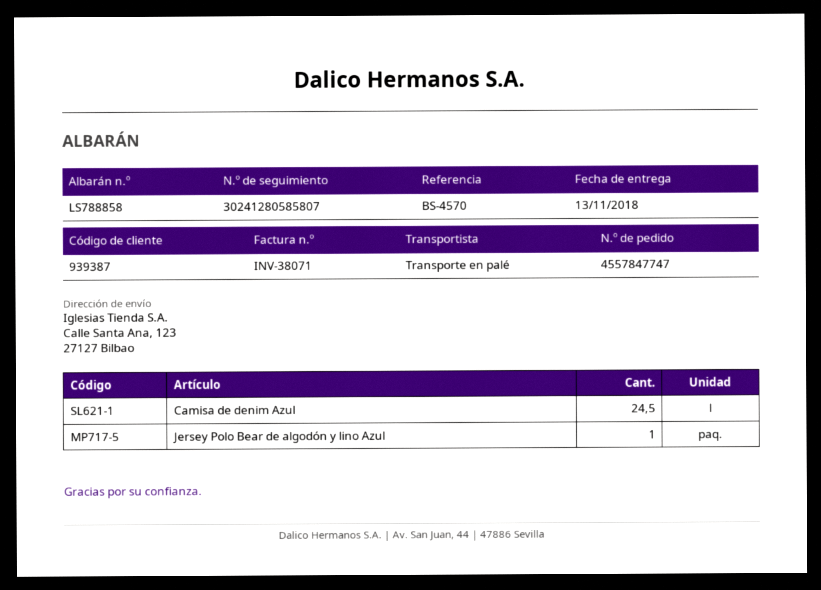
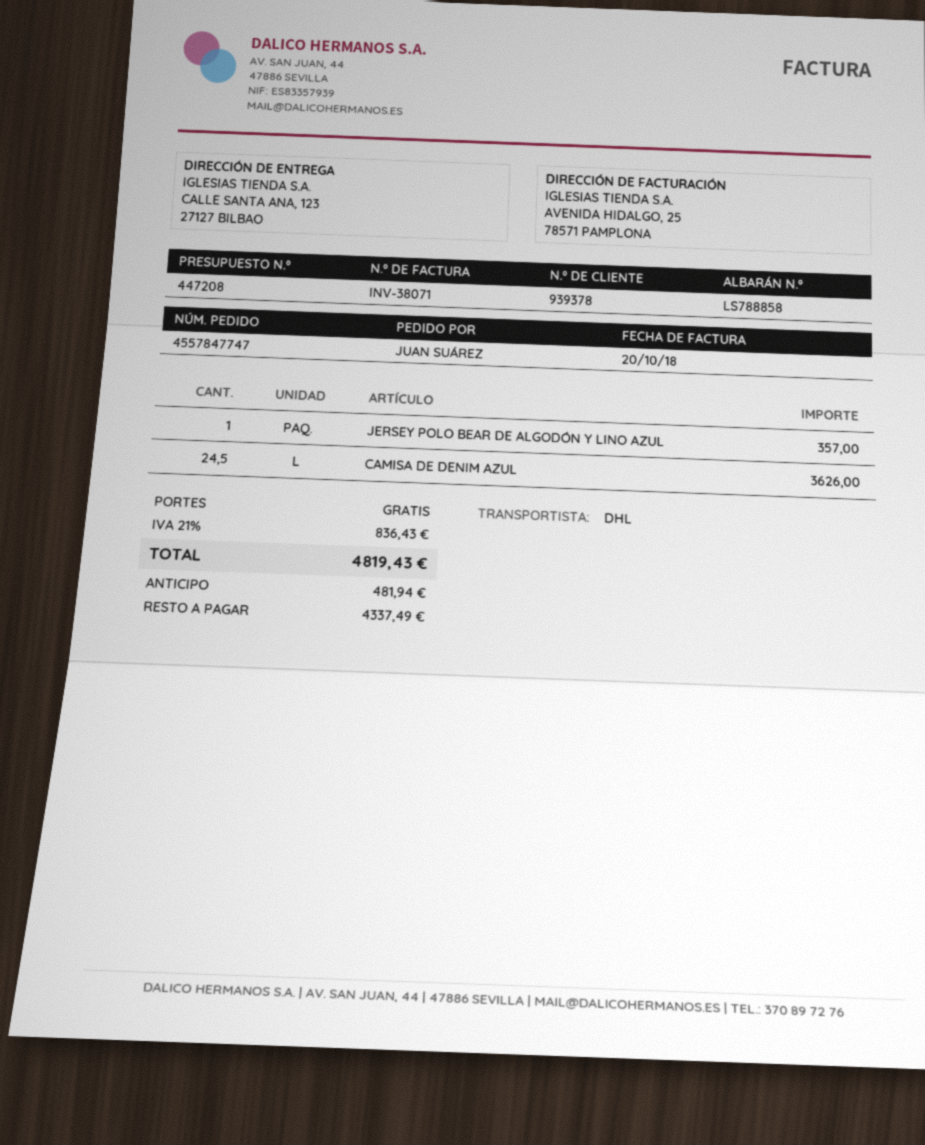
customer number: 939387 -> 939378
shipping method: pallet freight -> DHL

